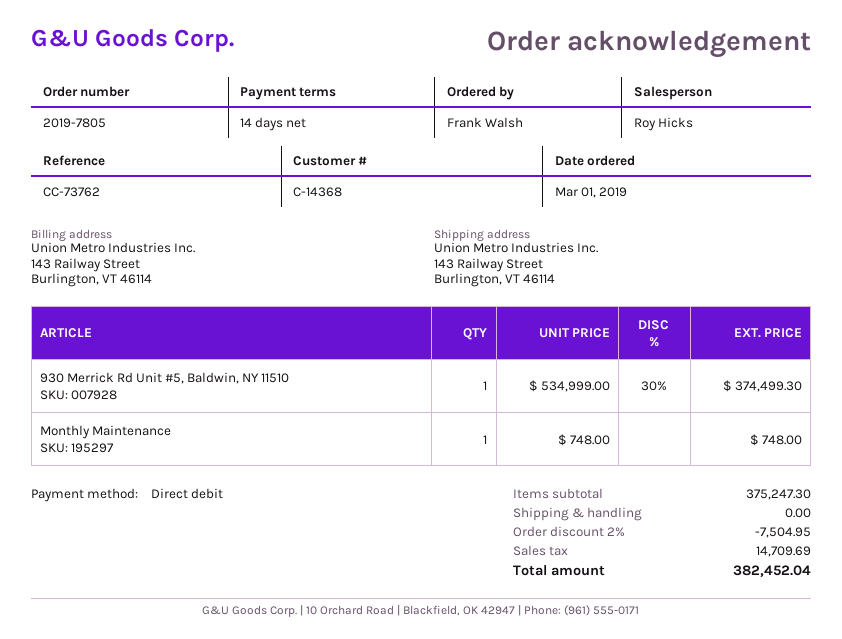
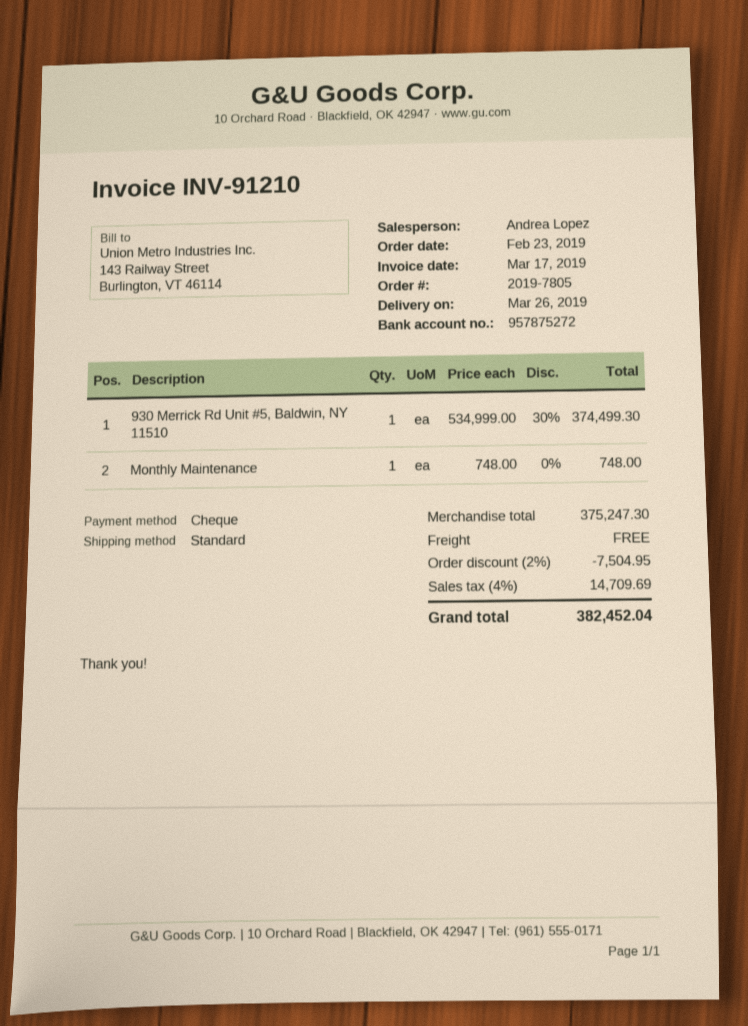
order date: 2019-03-01 -> 2019-02-23
sales rep: Roy Hicks -> Andrea Lopez
payment method: direct debit -> cheque

